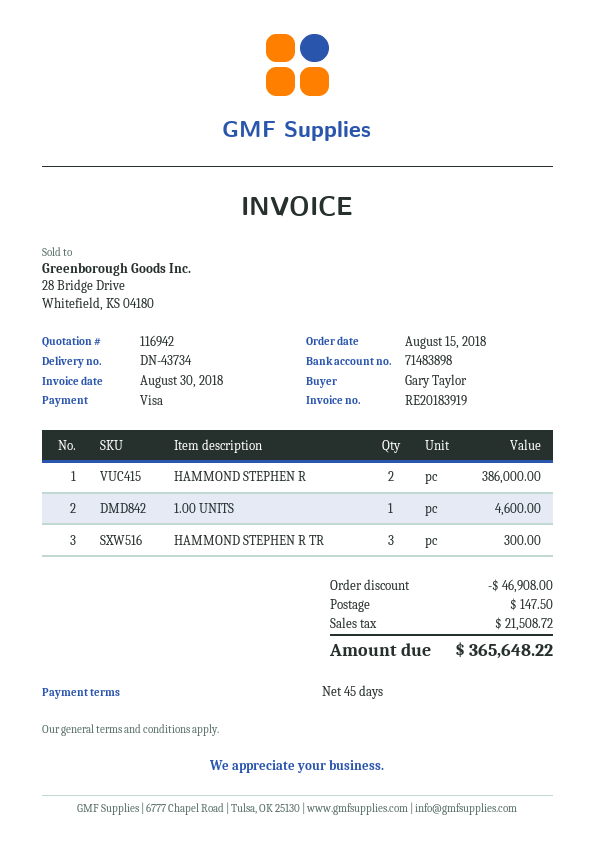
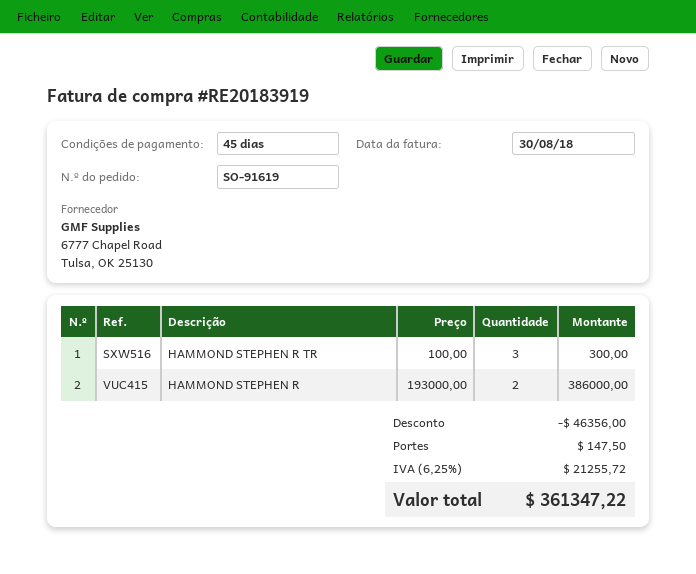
1.00 UNITS: 1 for 4600.00 -> none
discount: 46908.00 -> 46356.00
tax: 21508.72 -> 21255.72
total: 365648.22 -> 361347.22

